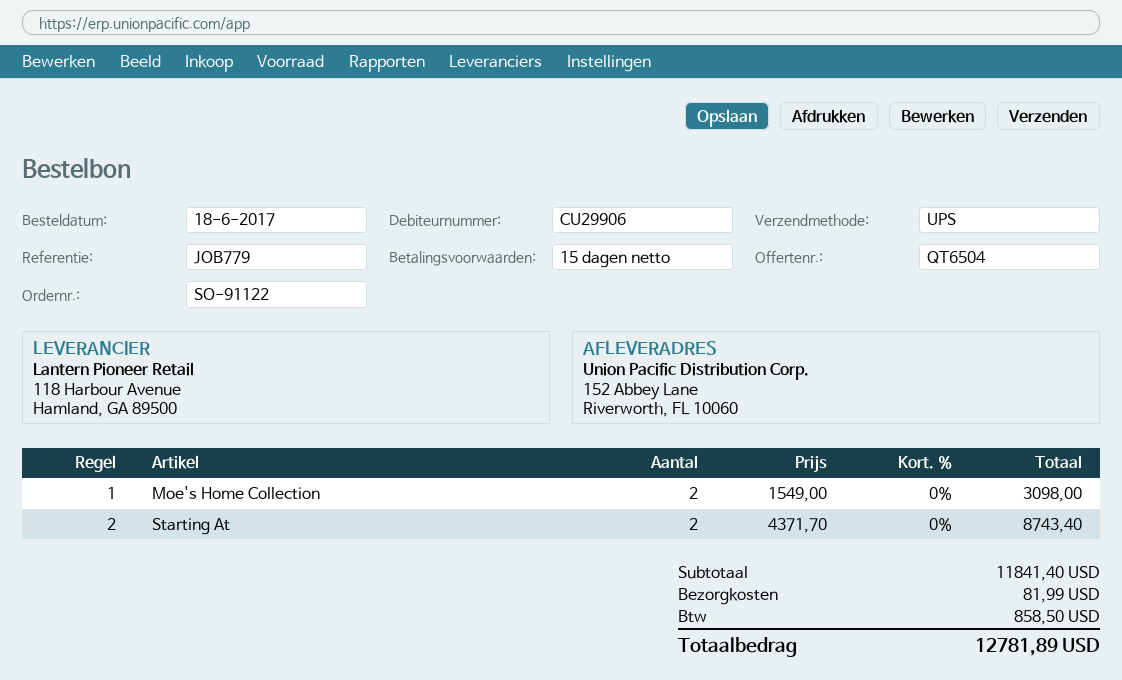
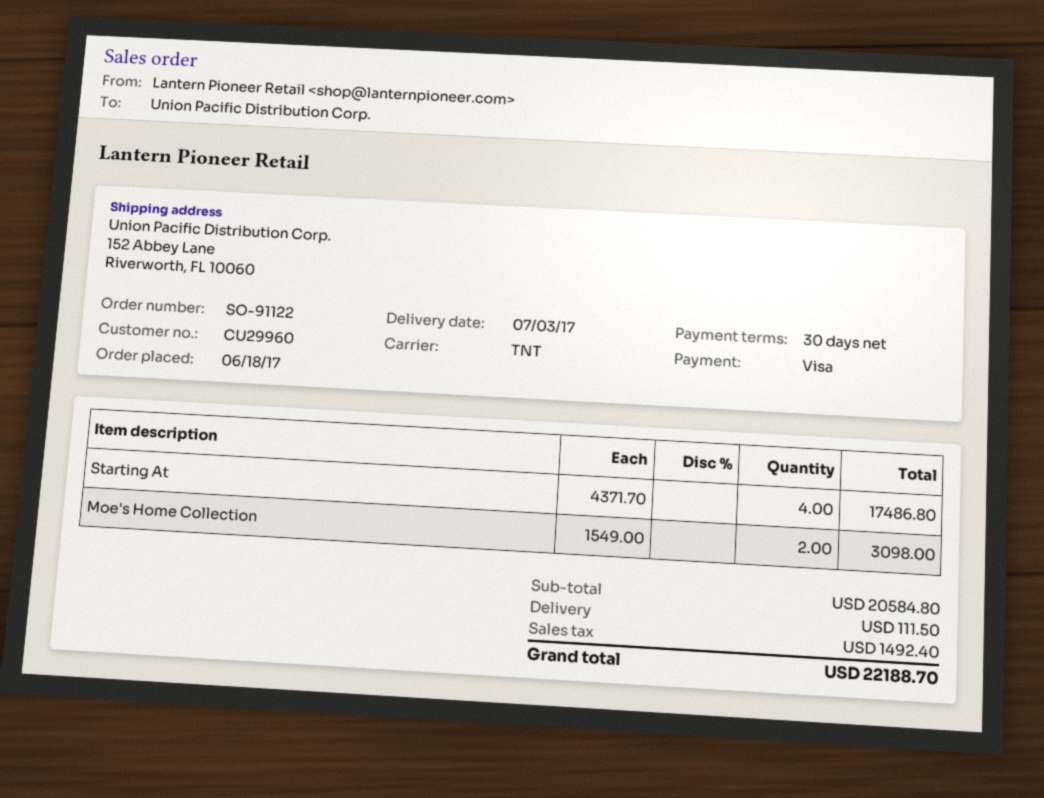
payment terms: 15 days -> 30 days
customer number: CU29906 -> CU29960
shipping method: UPS -> TNT
Starting At: 2 x 4371.70 = 8743.40 -> 4 x 4371.70 = 17486.80
subtotal: 11841.40 -> 20584.80
shipping: 81.99 -> 111.50
tax: 858.50 -> 1492.40
total: 12781.89 -> 22188.70

